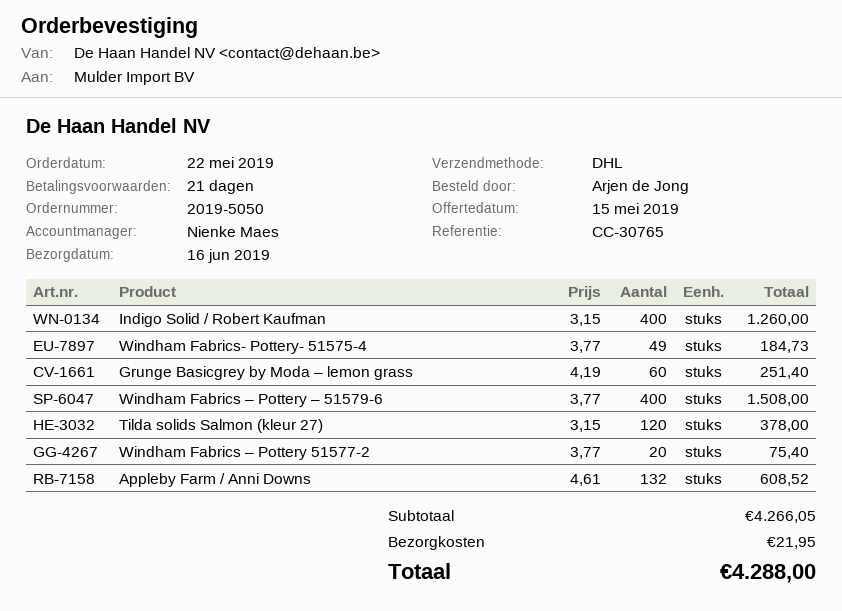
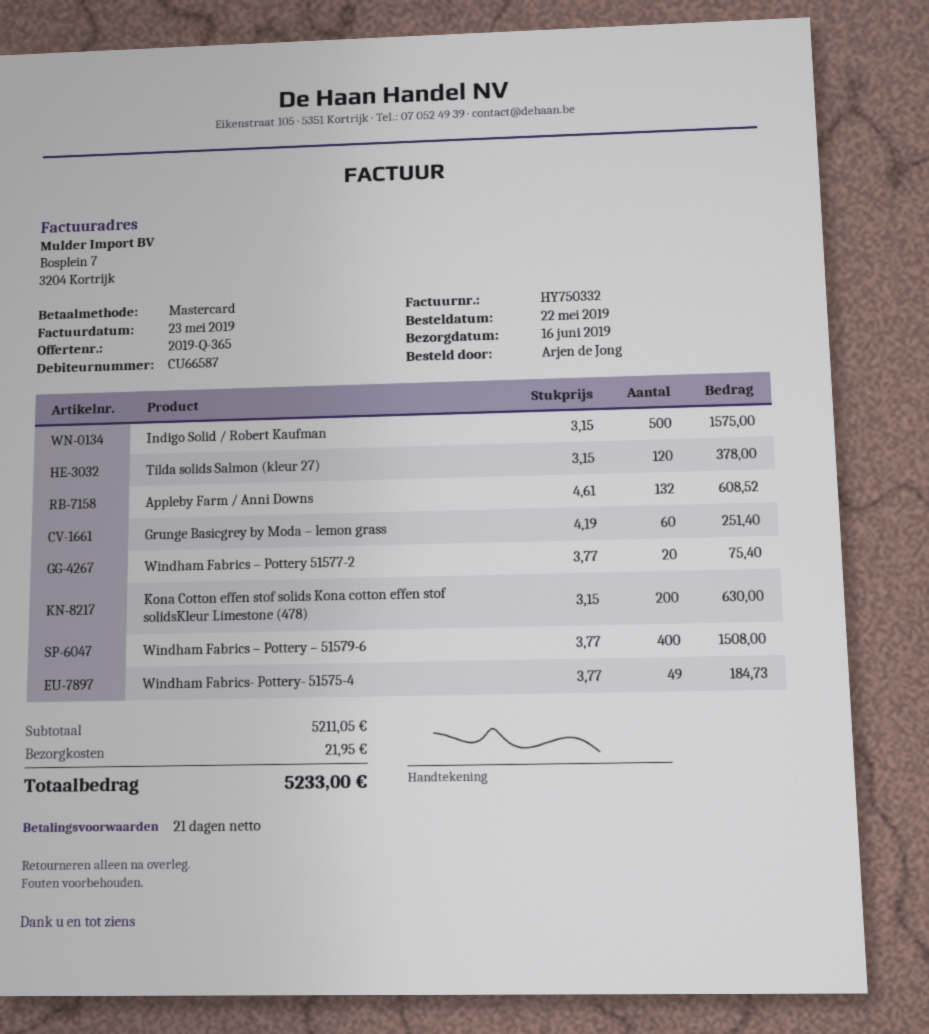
Indigo Solid / Robert Kaufman: 400 x 3.15 = 1260.00 -> 500 x 3.15 = 1575.00
Kona Cotton effen stof solids Kona cotton effen stof solidsKleur Limestone (478): none -> 200 x 3.15 = 630.00
subtotal: 4266.05 -> 5211.05
total: 4288.00 -> 5233.00

